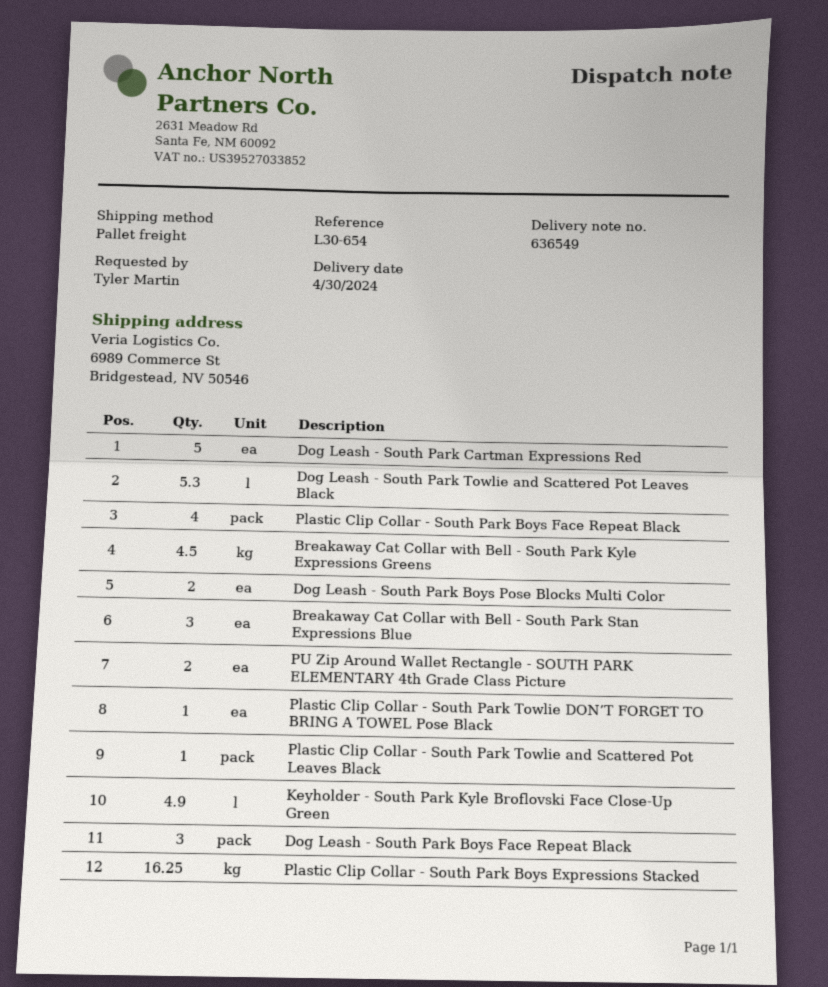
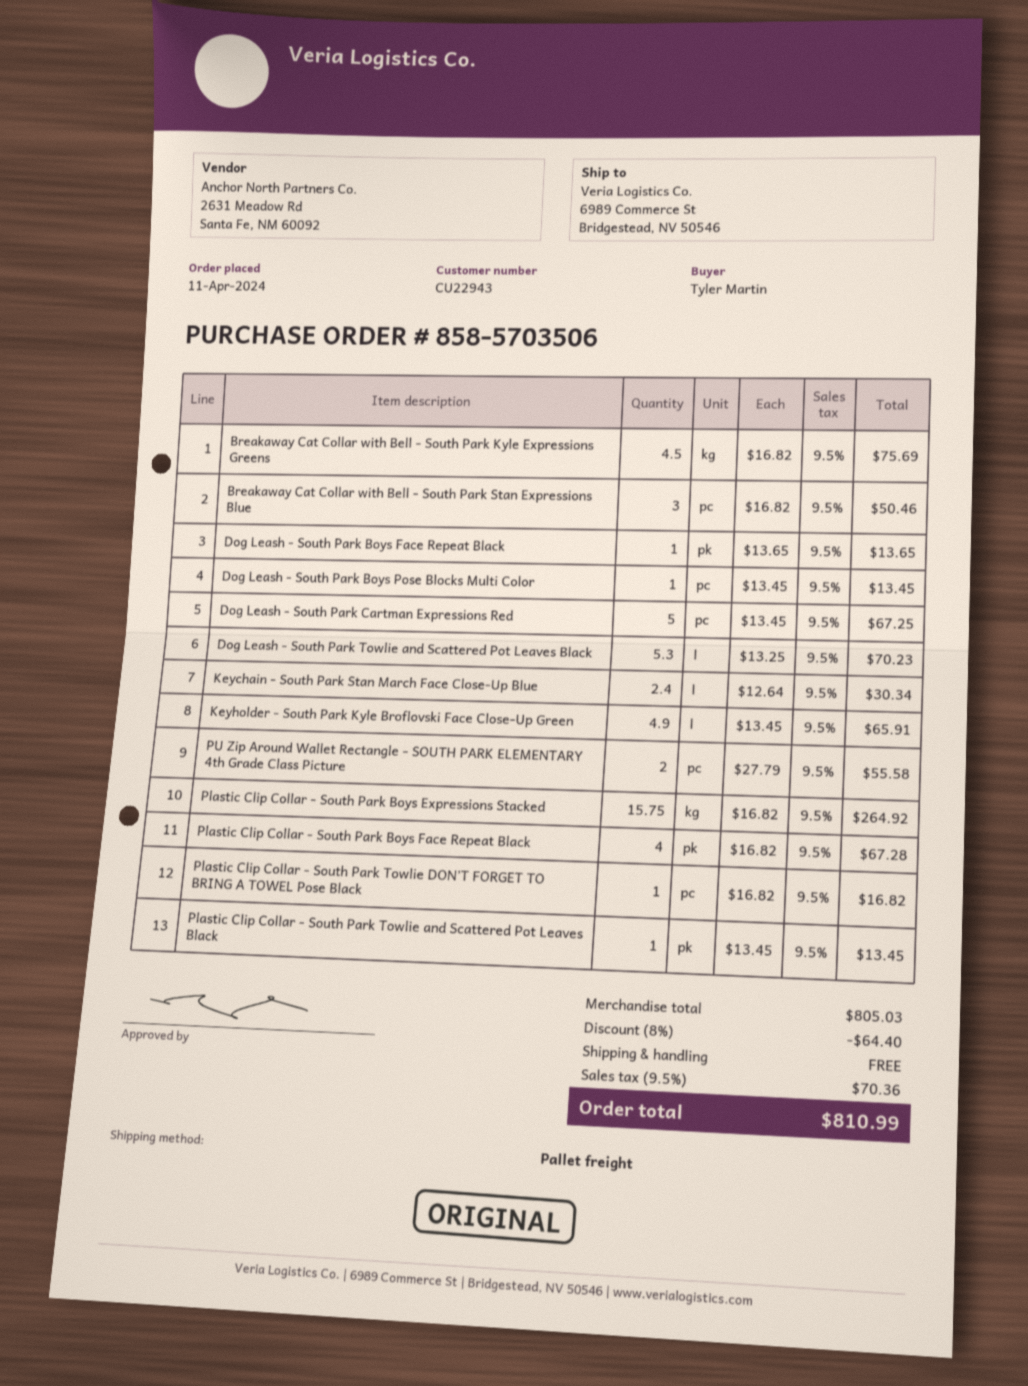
Dog Leash - South Park Boys Pose Blocks Multi Color: 2 -> 1
Dog Leash - South Park Boys Face Repeat Black: 3 -> 1
Plastic Clip Collar - South Park Boys Expressions Stacked: 16.25 -> 15.75
Keychain - South Park Stan March Face Close-Up Blue: none -> 2.4

